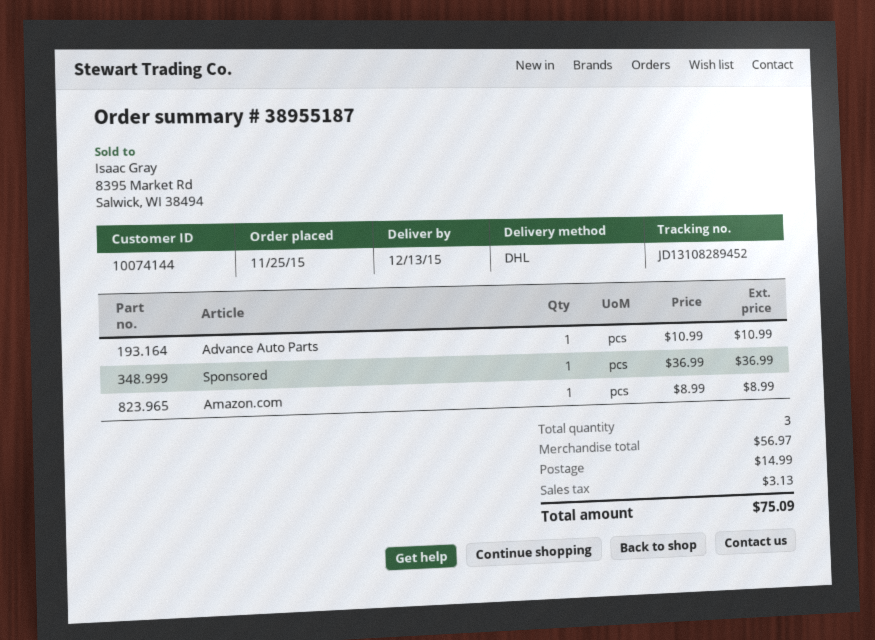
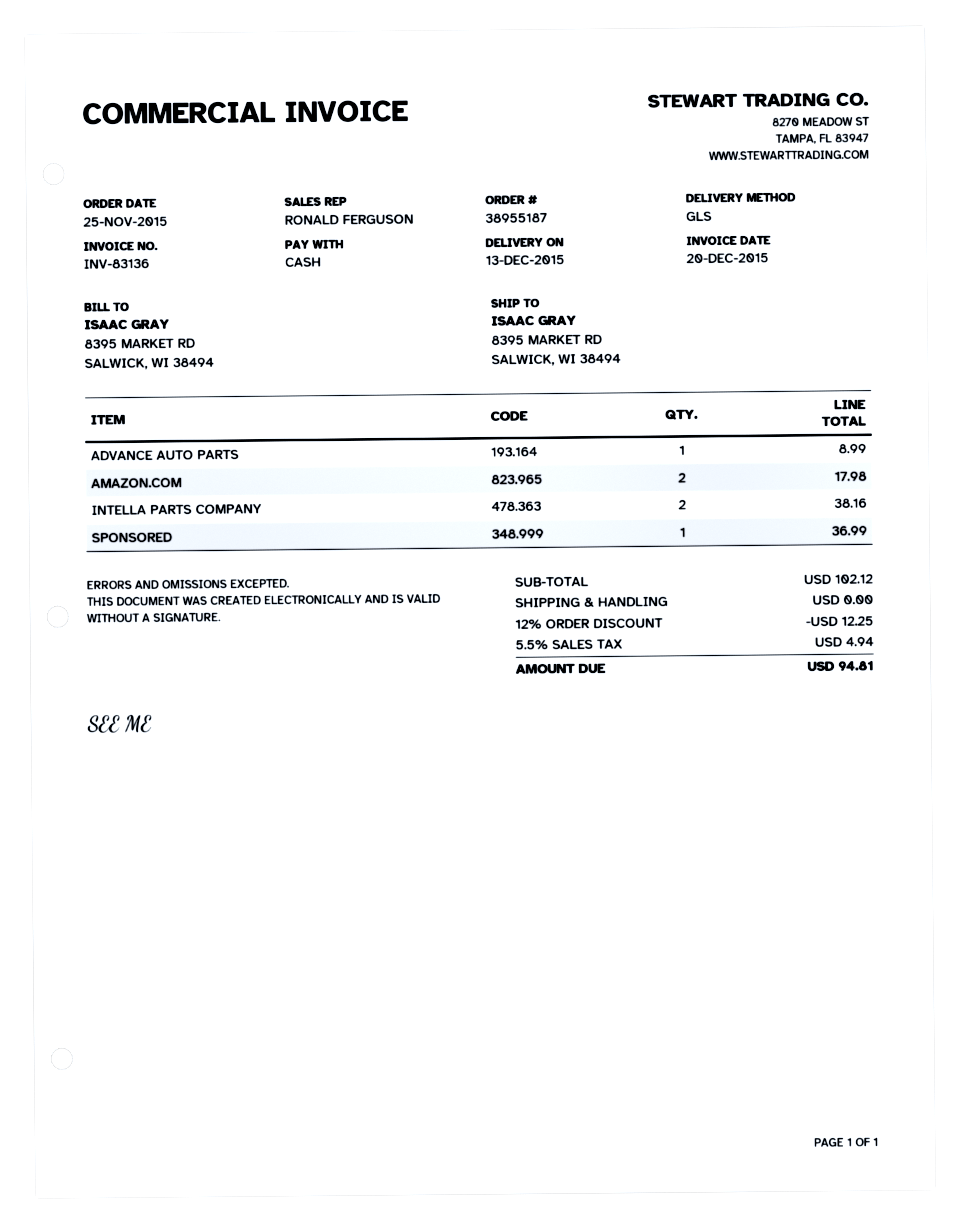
shipping method: DHL -> GLS
Advance Auto Parts: 1 for 10.99 -> 1 for 8.99
Amazon.com: 1 for 8.99 -> 2 for 17.98
INTELLA PARTS COMPANY: none -> 2 for 38.16
subtotal: 56.97 -> 102.12
discount: none -> 12% = 12.25
shipping: 14.99 -> 0.00
tax: 3.13 -> 4.94
total: 75.09 -> 94.81

